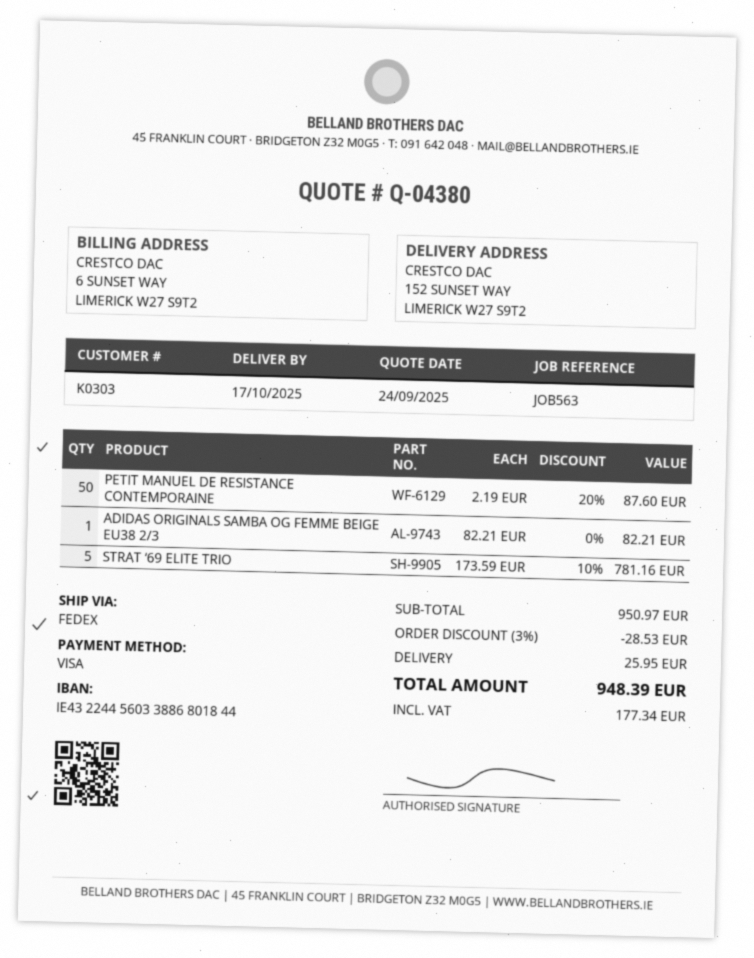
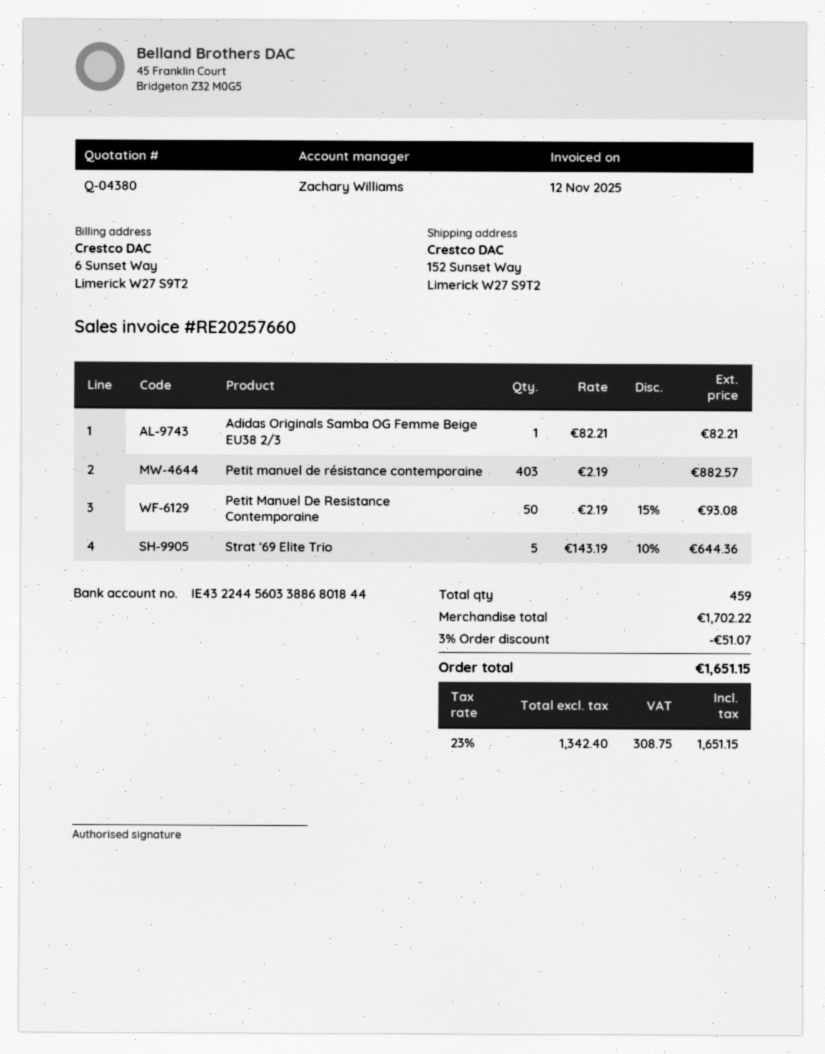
PETIT MANUEL DE RESISTANCE CONTEMPORAINE: 50 x 2.19 - 20% = 87.60 -> 50 x 2.19 - 15% = 93.08
STRAT ‘69 ELITE TRIO: 5 x 173.59 - 10% = 781.16 -> 5 x 143.19 - 10% = 644.36
Petit manuel de résistance contemporaine: none -> 403 x 2.19 = 882.57
subtotal: 950.97 -> 1702.22
discount: 3% = 28.53 -> 3% = 51.07
shipping: 25.95 -> none
tax: 177.34 -> 308.75
total: 948.39 -> 1651.15

